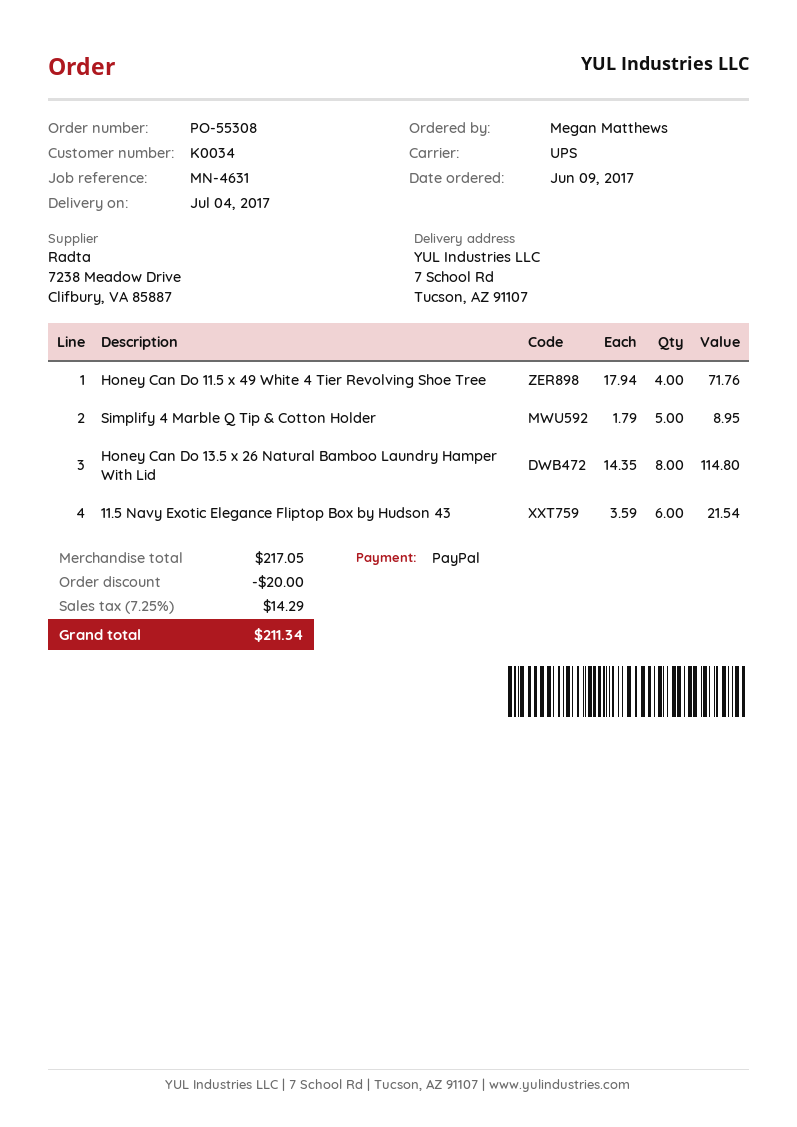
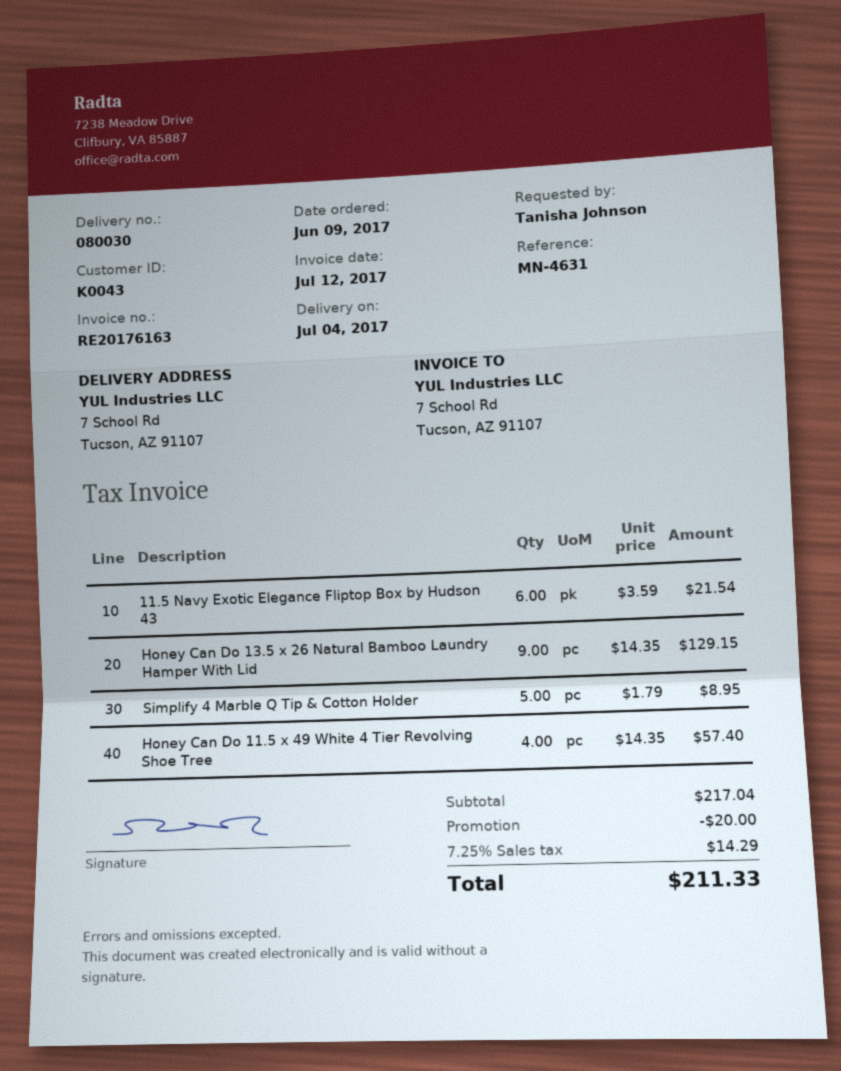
customer number: K0034 -> K0043
ordered by: Megan Matthews -> Tanisha Johnson
Honey Can Do 11.5 x 49 White 4 Tier Revolving Shoe Tree: 4 x 17.94 = 71.76 -> 4 x 14.35 = 57.40
Honey Can Do 13.5 x 26 Natural Bamboo Laundry Hamper With Lid: 8 x 14.35 = 114.80 -> 9 x 14.35 = 129.15
subtotal: 217.05 -> 217.04
total: 211.34 -> 211.33

